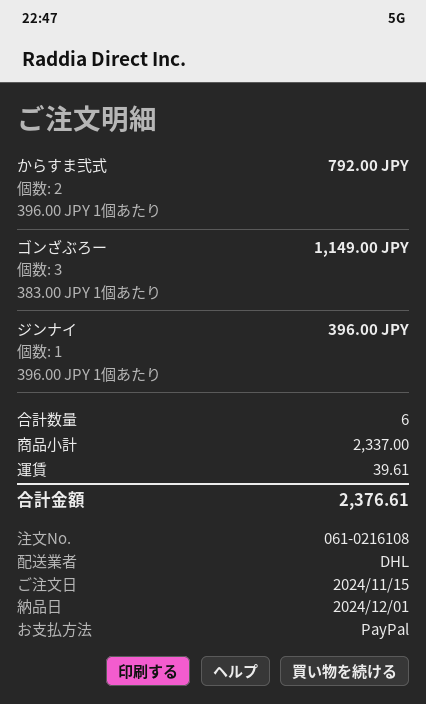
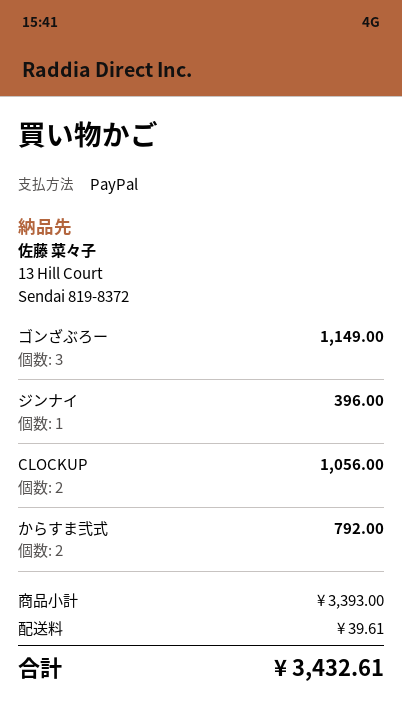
CLOCKUP: none -> 2 for 1056.00
subtotal: 2337.00 -> 3393.00
total: 2376.61 -> 3432.61

